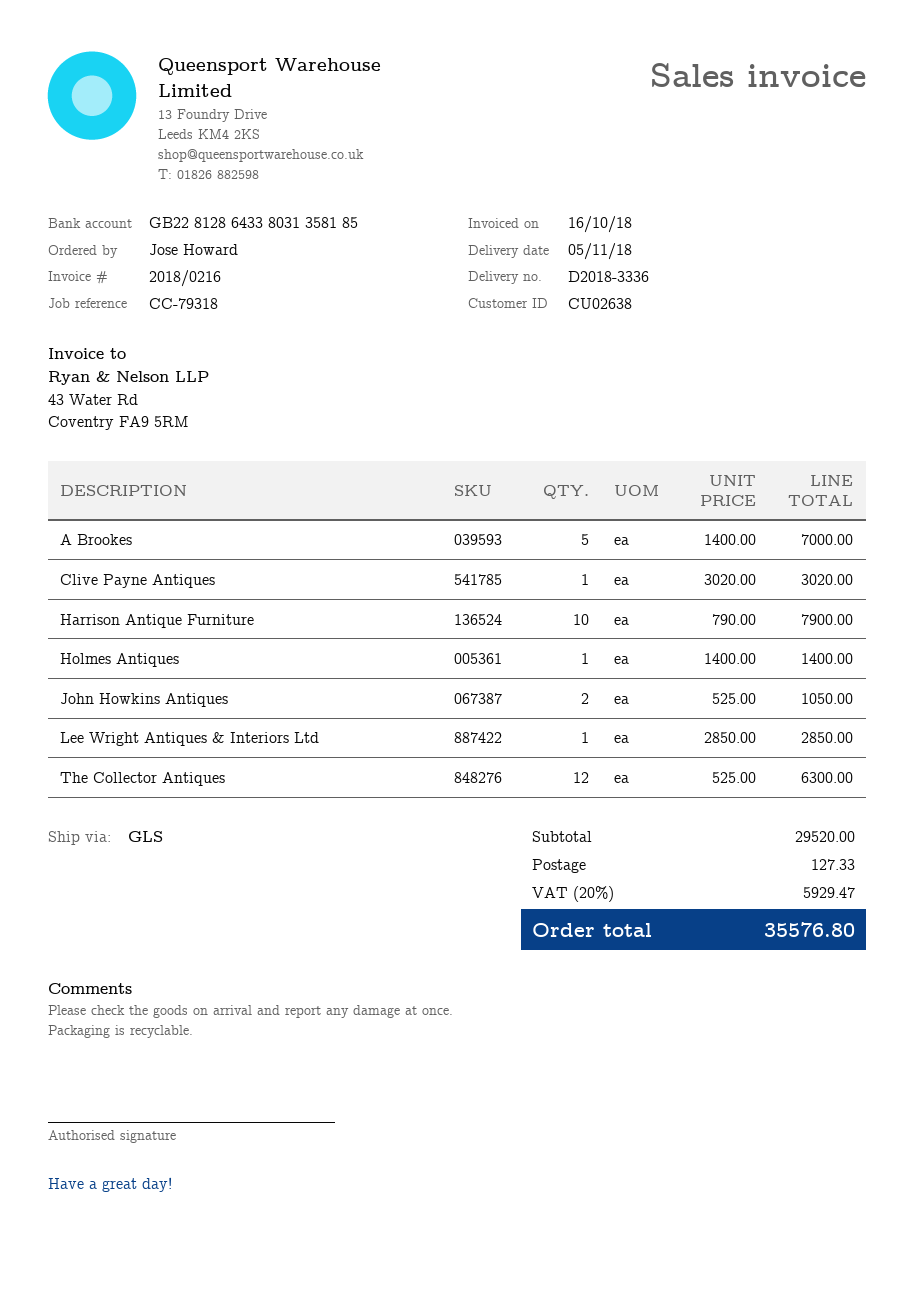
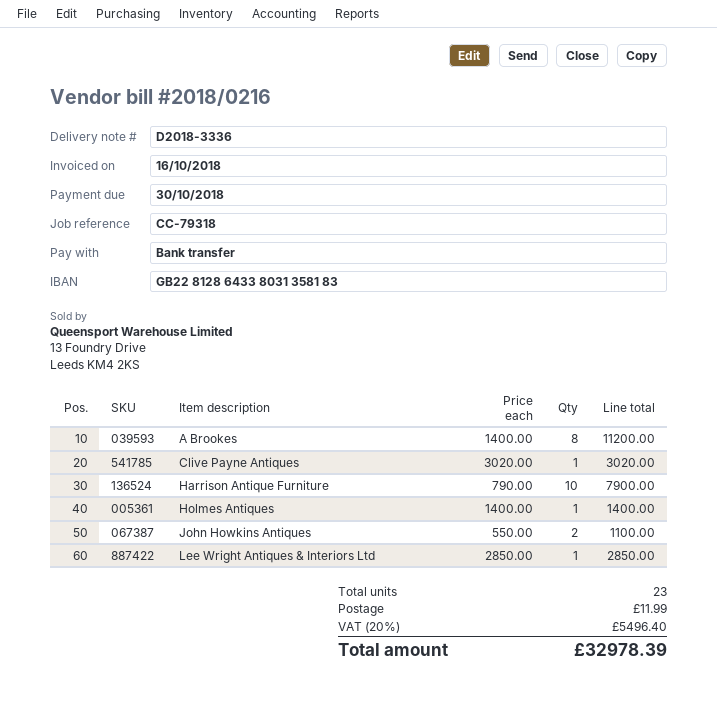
bank account: GB22812864338031358185 -> GB22812864338031358183
A Brookes: 5 x 1400.00 = 7000.00 -> 8 x 1400.00 = 11200.00
John Howkins Antiques: 2 x 525.00 = 1050.00 -> 2 x 550.00 = 1100.00
The Collector Antiques: 12 x 525.00 = 6300.00 -> none
shipping: 127.33 -> 11.99
tax: 20% = 5929.47 -> 20% = 5496.40
total: 35576.80 -> 32978.39

